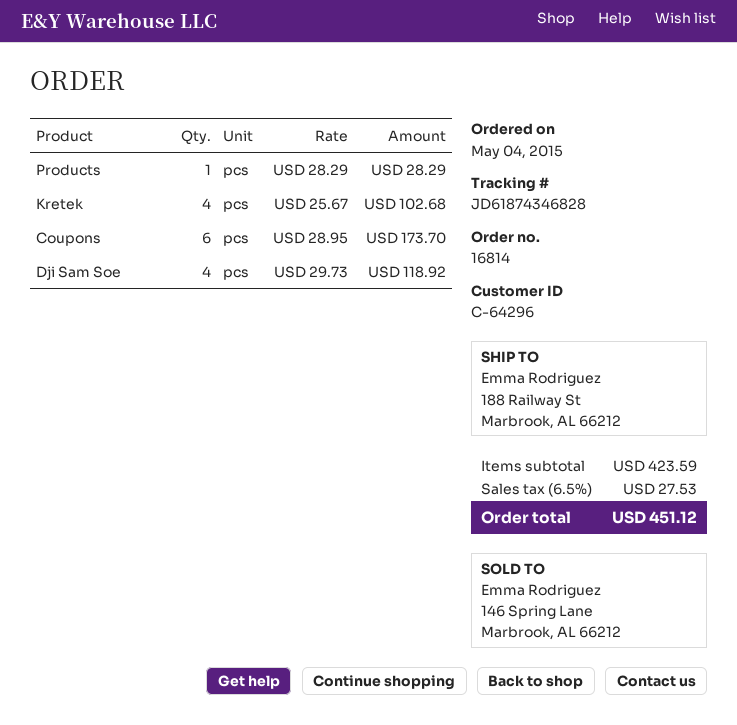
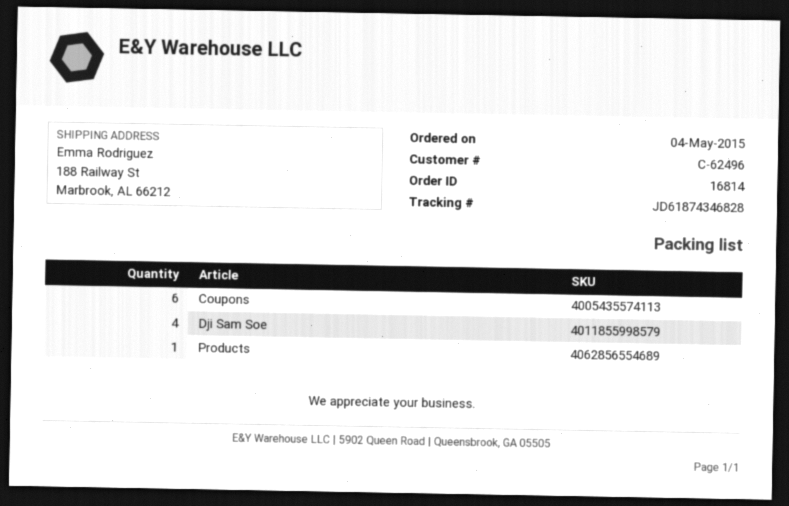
customer number: C-64296 -> C-62496
Kretek: 4 -> none

